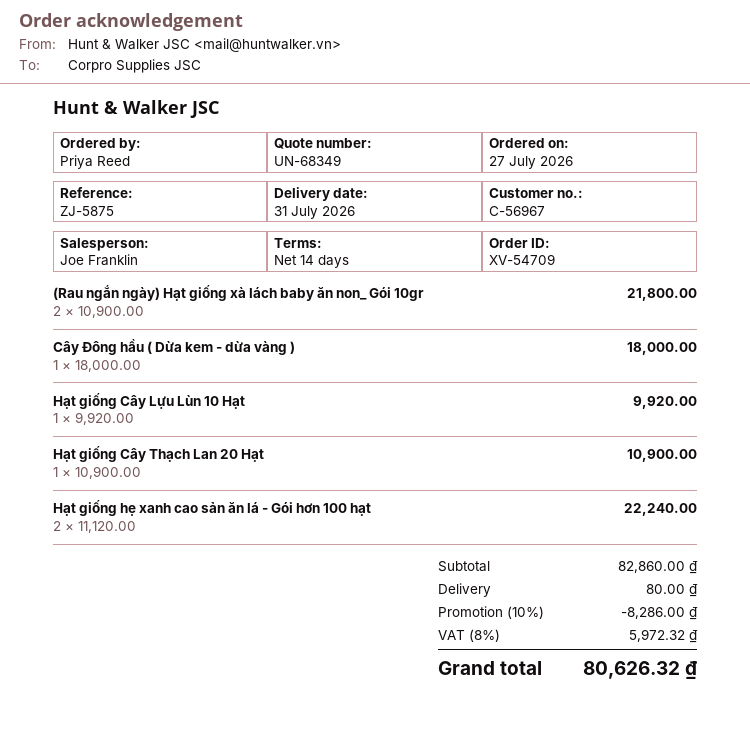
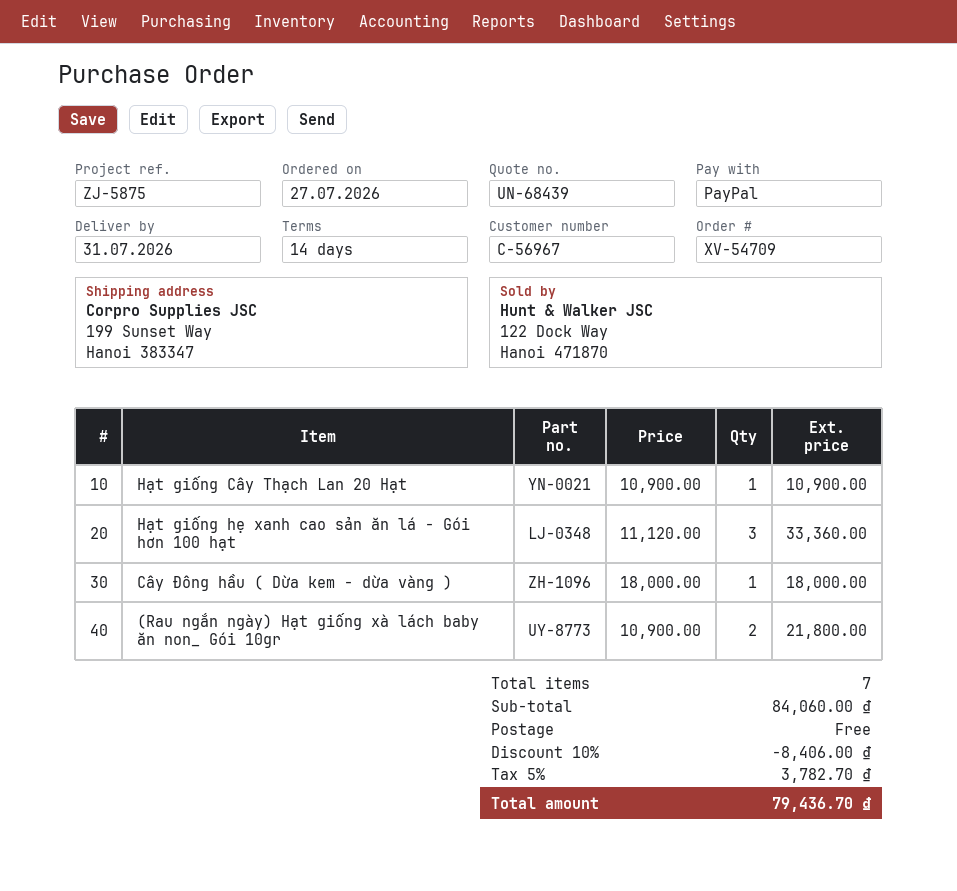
quote number: UN-68349 -> UN-68439
Hạt giống Cây Lựu Lùn 10 Hạt: 1 x 9920.00 = 9920.00 -> none
Hạt giống hẹ xanh cao sản ăn lá - Gói hơn 100 hạt: 2 x 11120.00 = 22240.00 -> 3 x 11120.00 = 33360.00
subtotal: 82860.00 -> 84060.00
discount: 10% = 8286.00 -> 10% = 8406.00
shipping: 80.00 -> 0.00
tax: 8% = 5972.32 -> 5% = 3782.70
total: 80626.32 -> 79436.70

